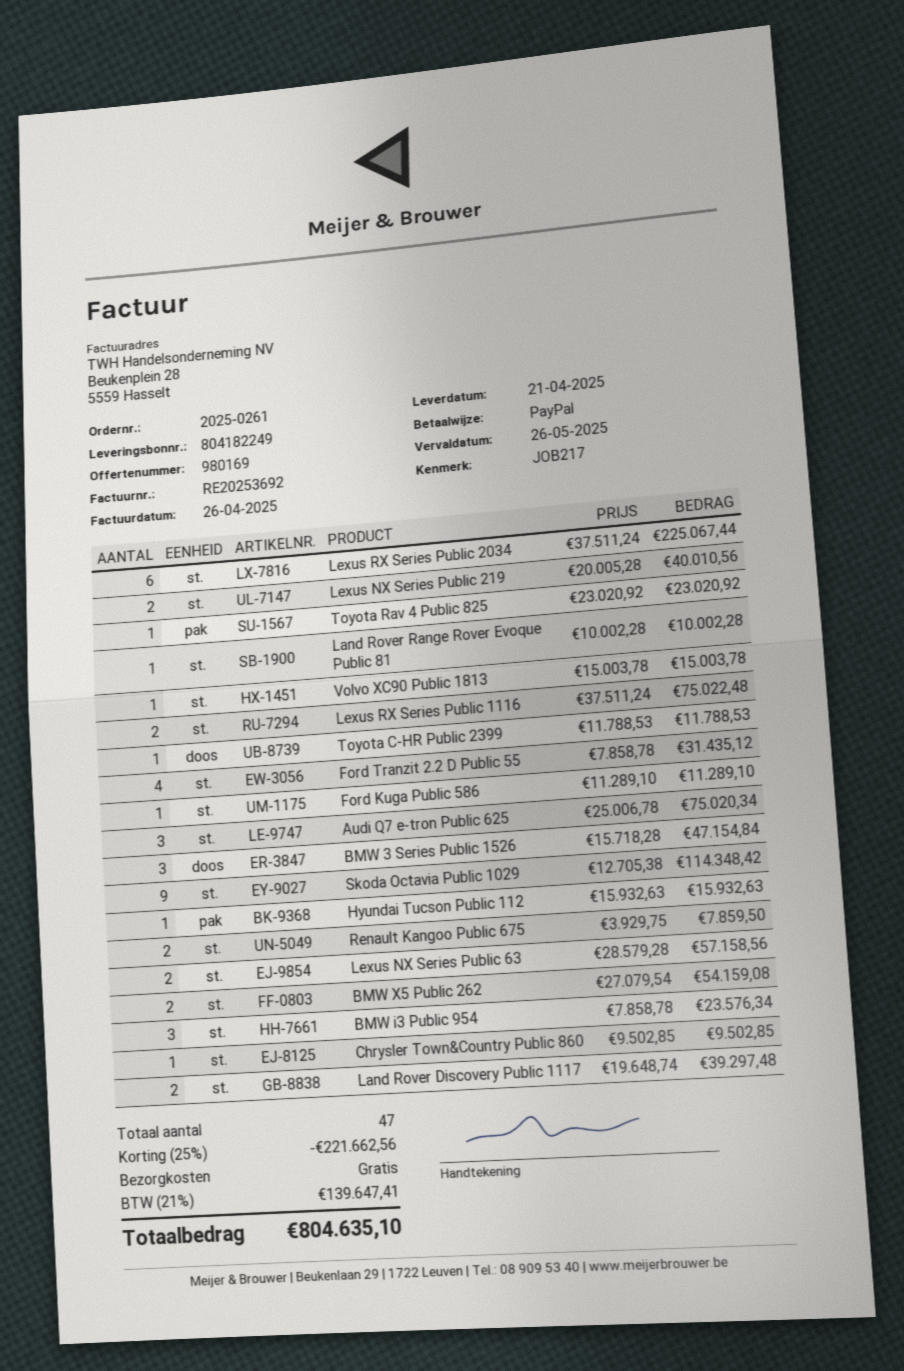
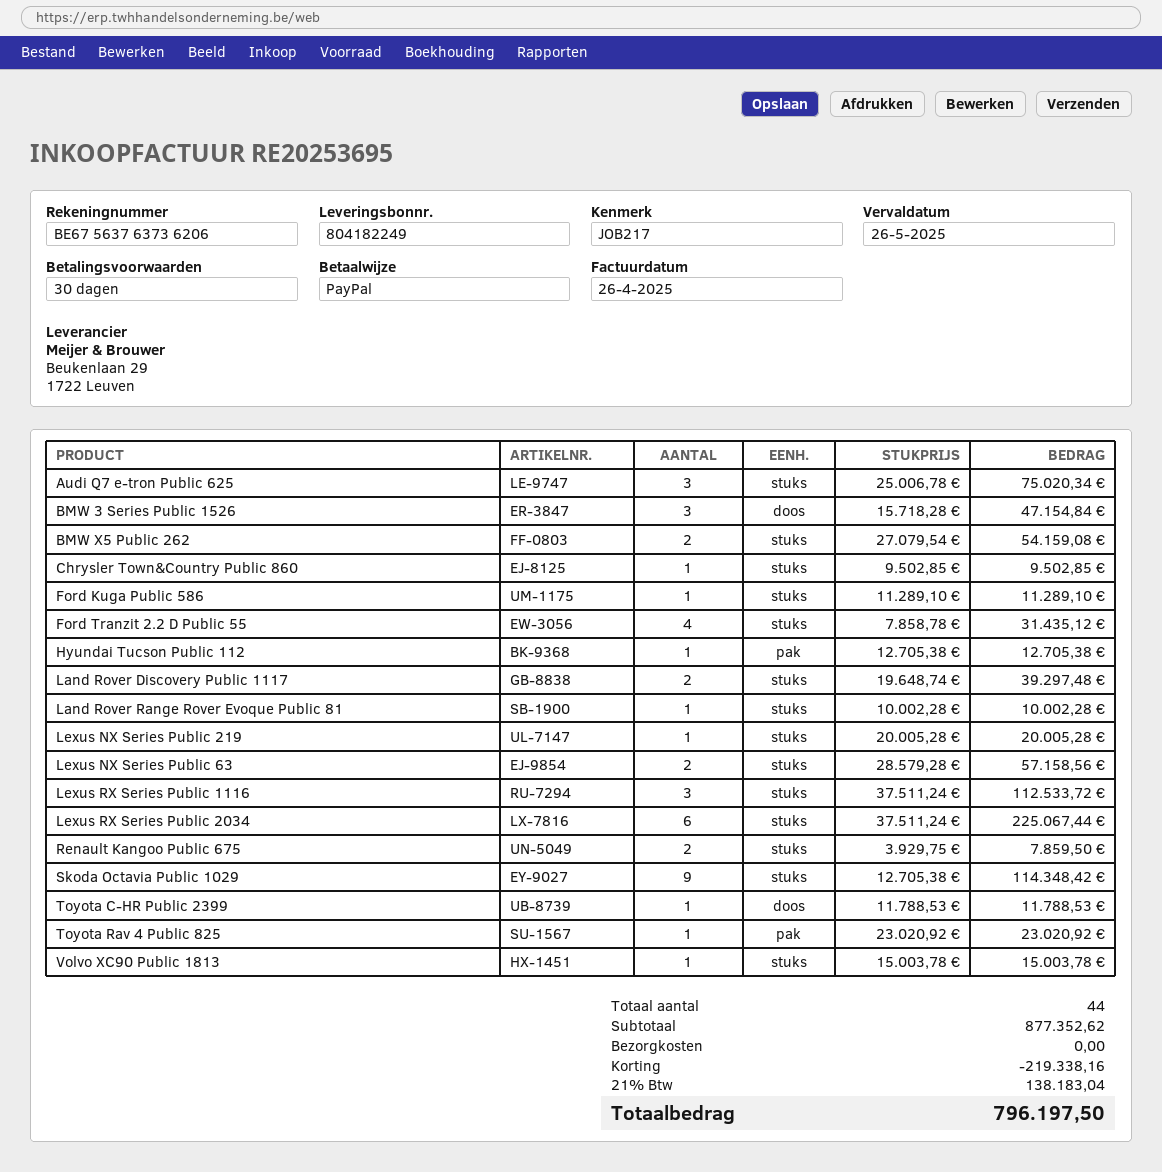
invoice number: RE20253692 -> RE20253695
Lexus NX Series Public 219: 2 x 20005.28 = 40010.56 -> 1 x 20005.28 = 20005.28
Lexus RX Series Public 1116: 2 x 37511.24 = 75022.48 -> 3 x 37511.24 = 112533.72
Hyundai Tucson Public 112: 1 x 15932.63 = 15932.63 -> 1 x 12705.38 = 12705.38
BMW i3 Public 954: 3 x 7858.78 = 23576.34 -> none
total quantity: 47 -> 44
discount: 221662.56 -> 219338.16
tax: 21% = 139647.41 -> 21% = 138183.04
total: 804635.10 -> 796197.50

